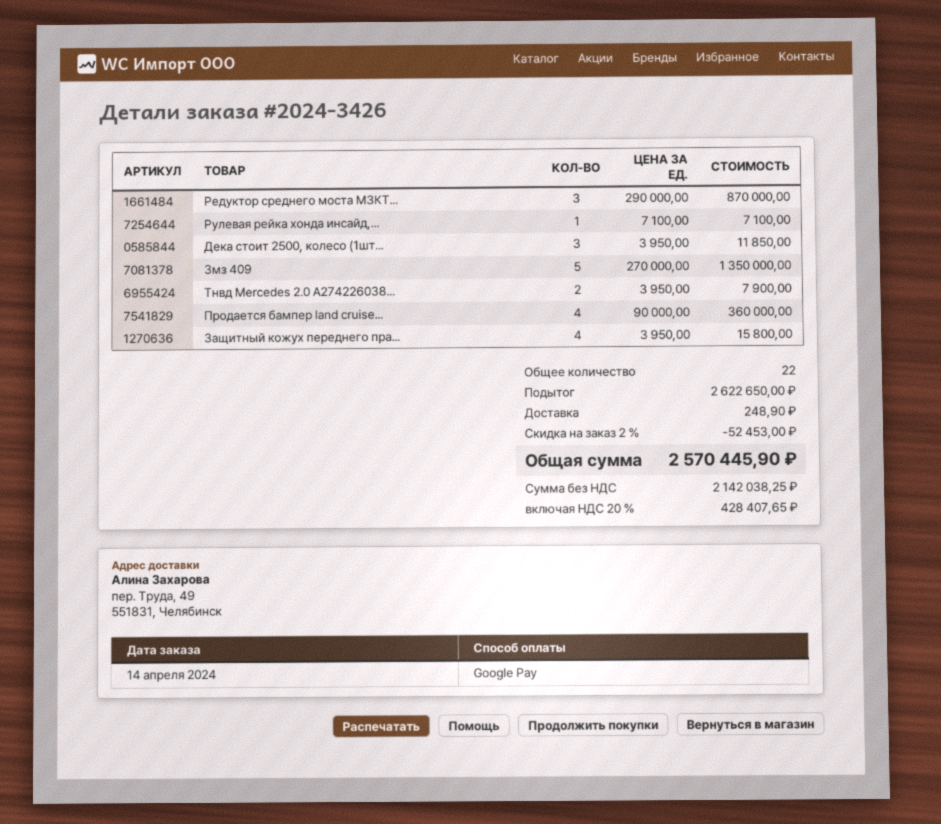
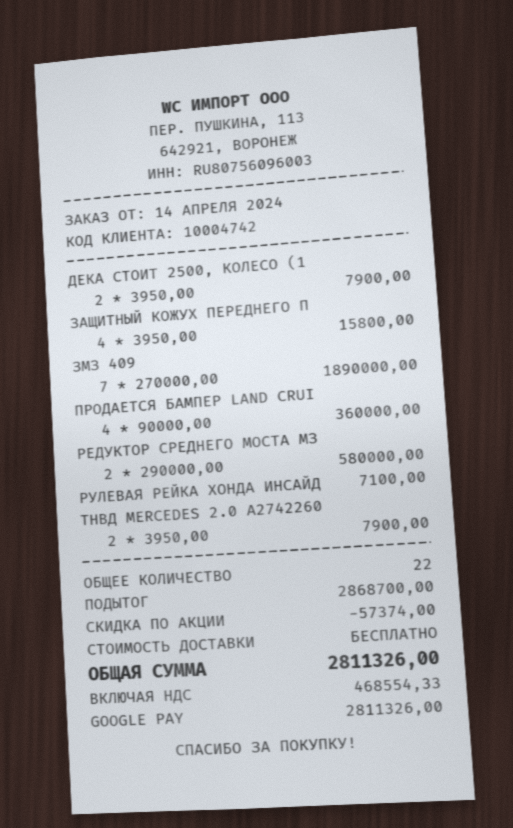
Редуктор среднего моста МЗКТ...: 3 x 290000.00 = 870000.00 -> 2 x 290000.00 = 580000.00
Дека стоит 2500, колесо (1шт...: 3 x 3950.00 = 11850.00 -> 2 x 3950.00 = 7900.00
Змз 409: 5 x 270000.00 = 1350000.00 -> 7 x 270000.00 = 1890000.00
subtotal: 2622650.00 -> 2868700.00
discount: 52453.00 -> 57374.00
shipping: 248.90 -> 0.00
tax: 428407.65 -> 468554.33
total: 2570445.90 -> 2811326.00

